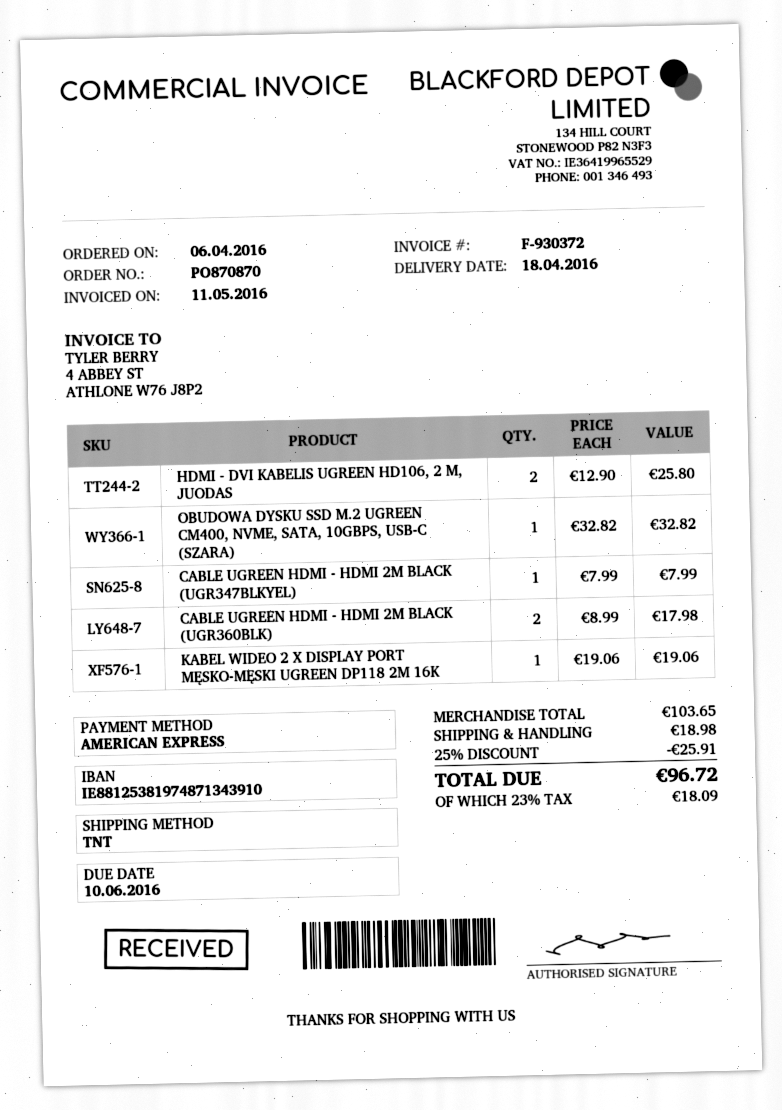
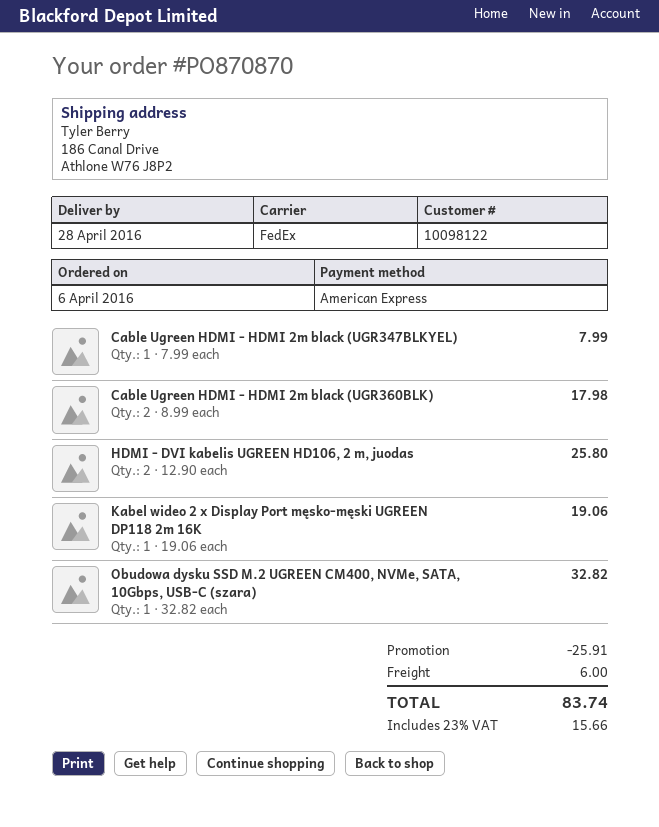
delivery date: 2016-04-18 -> 2016-04-28
shipping method: TNT -> FedEx
shipping: 18.98 -> 6.00
tax: 23% = 18.09 -> 23% = 15.66
total: 96.72 -> 83.74

